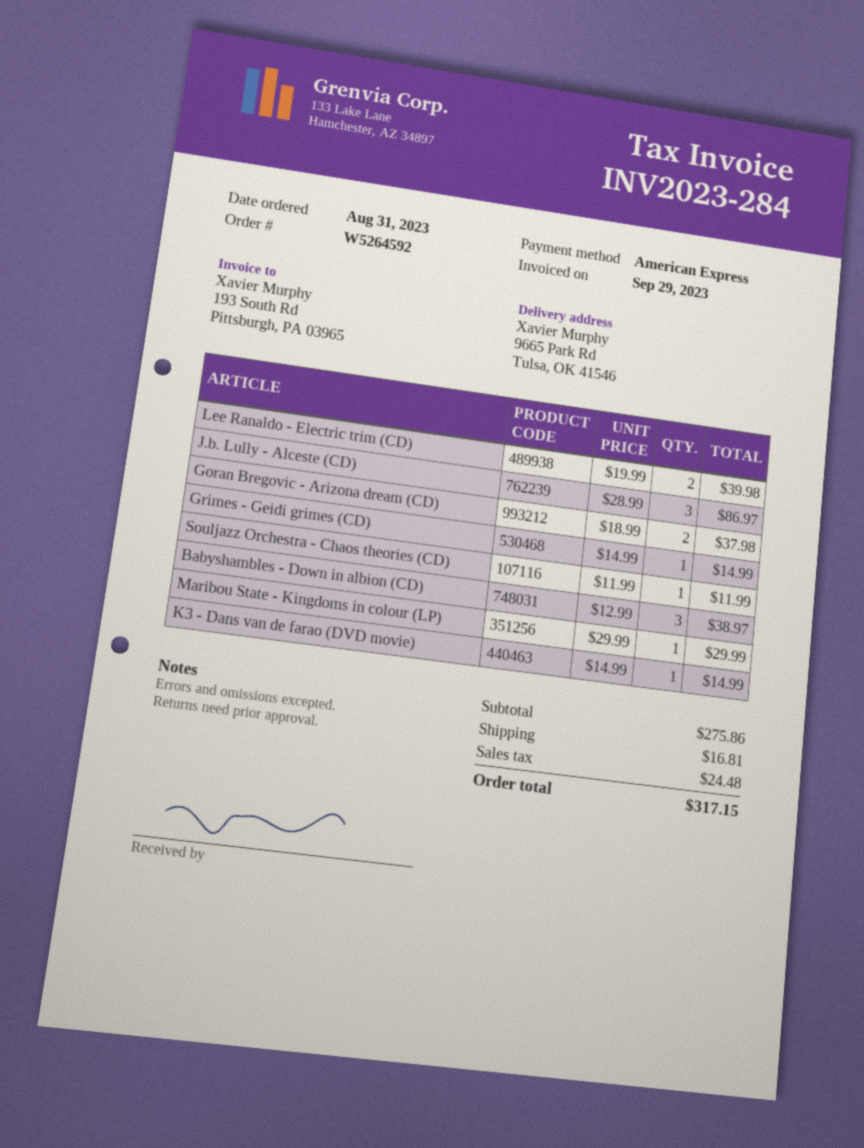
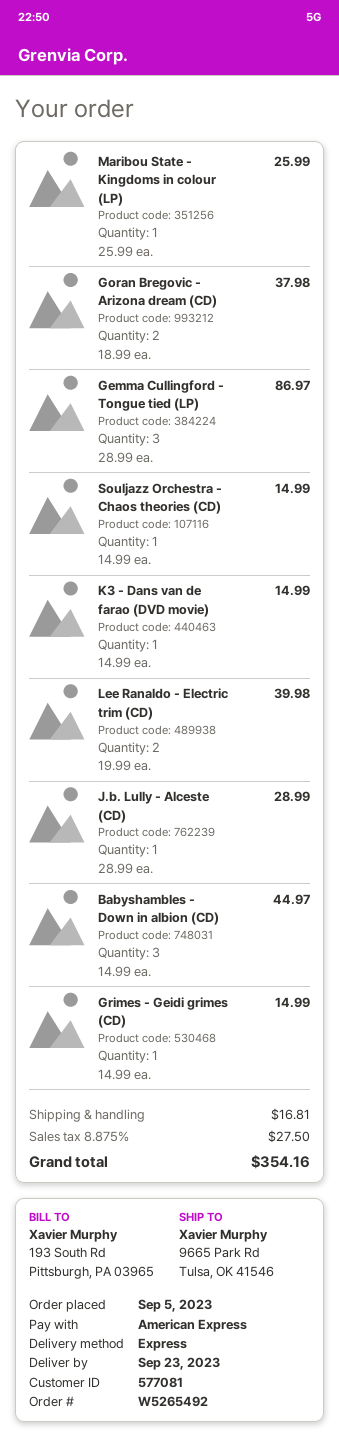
order number: W5264592 -> W5265492
order date: 2023-08-31 -> 2023-09-05
J.b. Lully - Alceste (CD): 3 x 28.99 = 86.97 -> 1 x 28.99 = 28.99
Souljazz Orchestra - Chaos theories (CD): 1 x 11.99 = 11.99 -> 1 x 14.99 = 14.99
Babyshambles - Down in albion (CD): 3 x 12.99 = 38.97 -> 3 x 14.99 = 44.97
Maribou State - Kingdoms in colour (LP): 1 x 29.99 = 29.99 -> 1 x 25.99 = 25.99
Gemma Cullingford - Tongue tied (LP): none -> 3 x 28.99 = 86.97
tax: 24.48 -> 27.50
total: 317.15 -> 354.16

